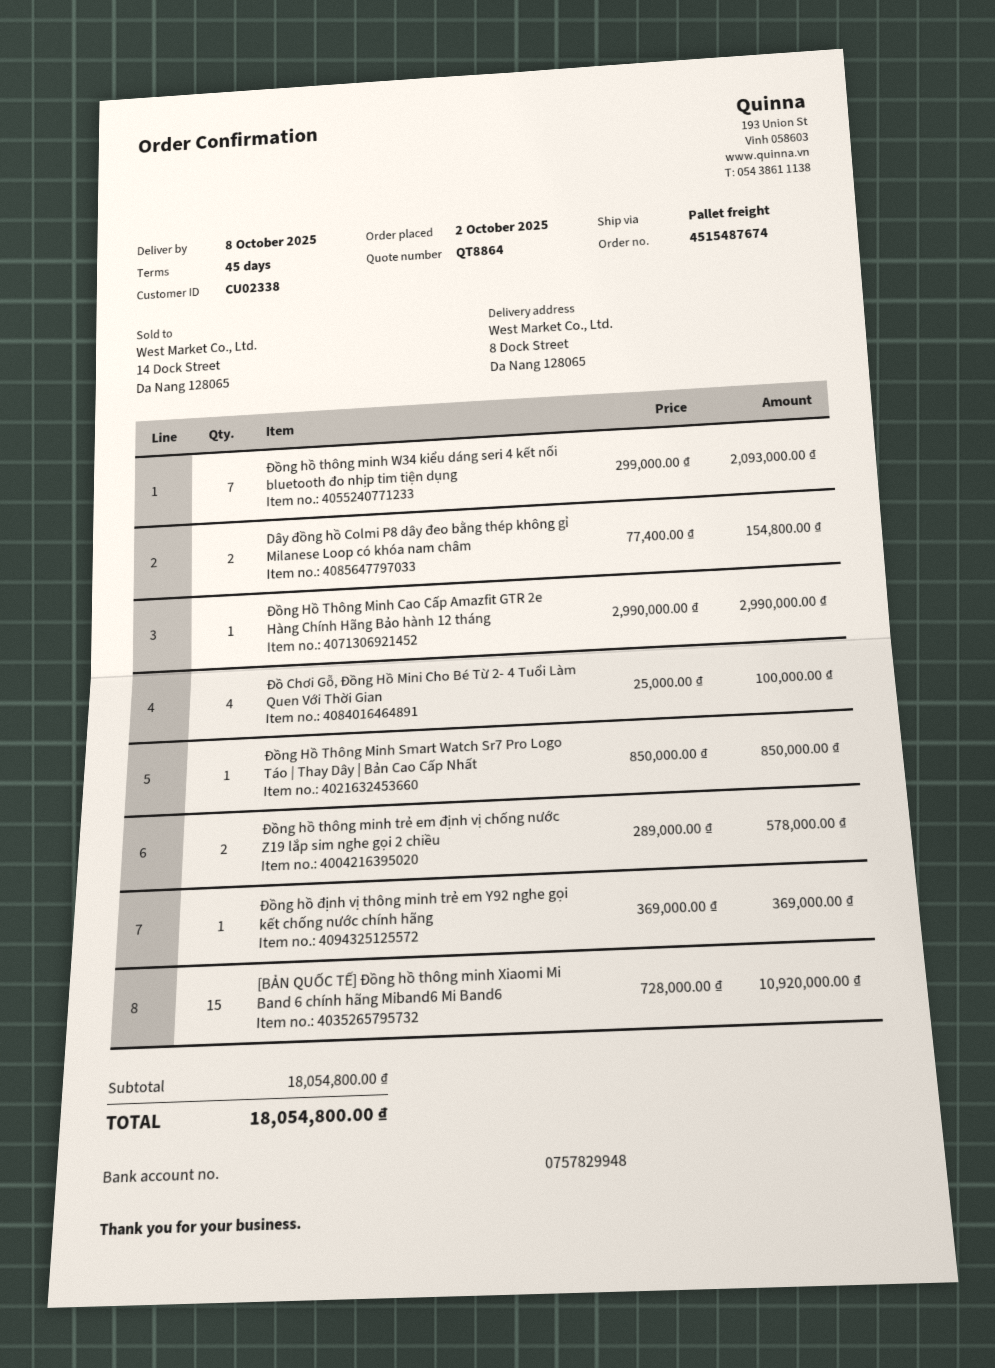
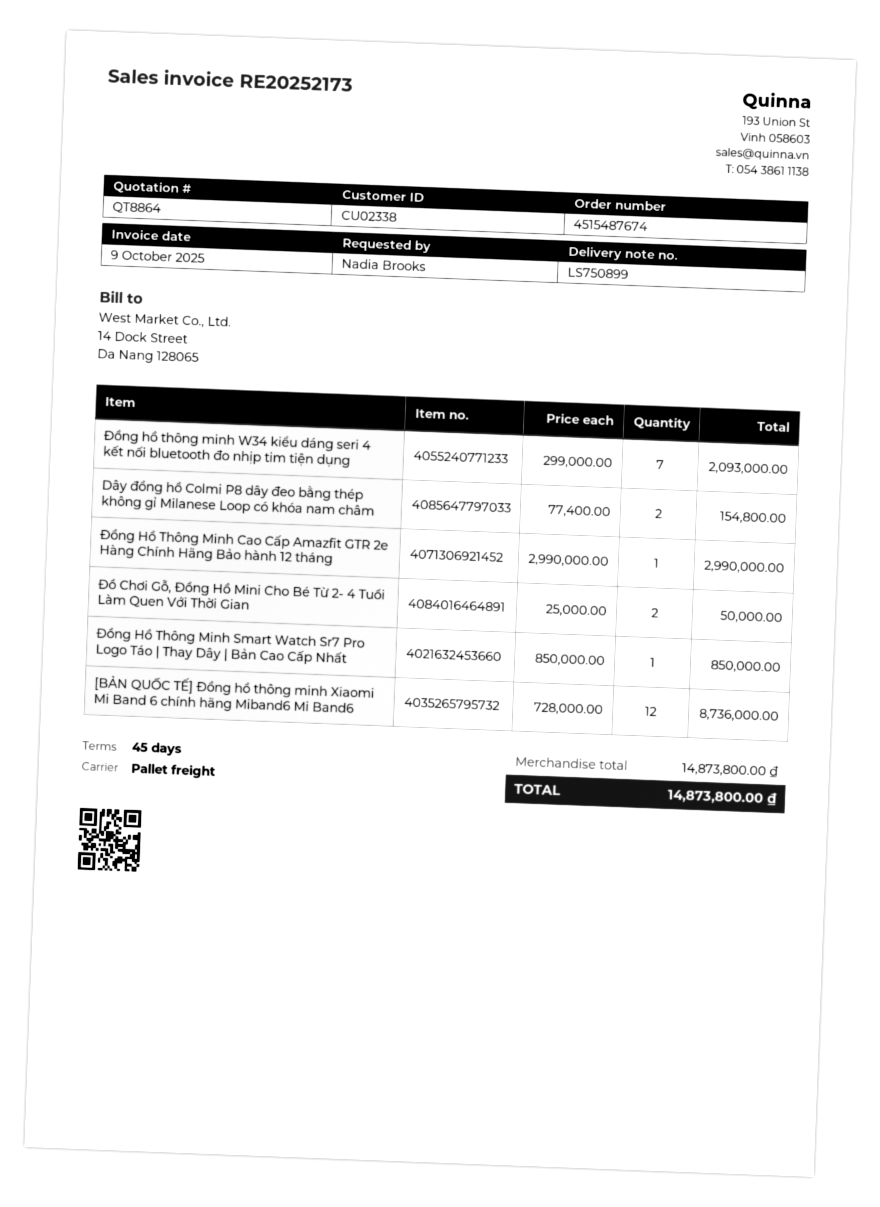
Đồ Chơi Gỗ, Đồng Hồ Mini Cho Bé Từ 2- 4 Tuổi Làm Quen Với Thời Gian: 4 x 25000.00 = 100000.00 -> 2 x 25000.00 = 50000.00
Đồng hồ thông minh trẻ em định vị chống nước Z19 lắp sim nghe gọi 2 chiều: 2 x 289000.00 = 578000.00 -> none
Đồng hồ định vị thông minh trẻ em Y92 nghe gọi kết chống nước chính hãng: 1 x 369000.00 = 369000.00 -> none
[BẢN QUỐC TẾ] Đồng hồ thông minh Xiaomi Mi Band 6 chính hãng Miband6 Mi Band6: 15 x 728000.00 = 10920000.00 -> 12 x 728000.00 = 8736000.00
subtotal: 18054800.00 -> 14873800.00
total: 18054800.00 -> 14873800.00

